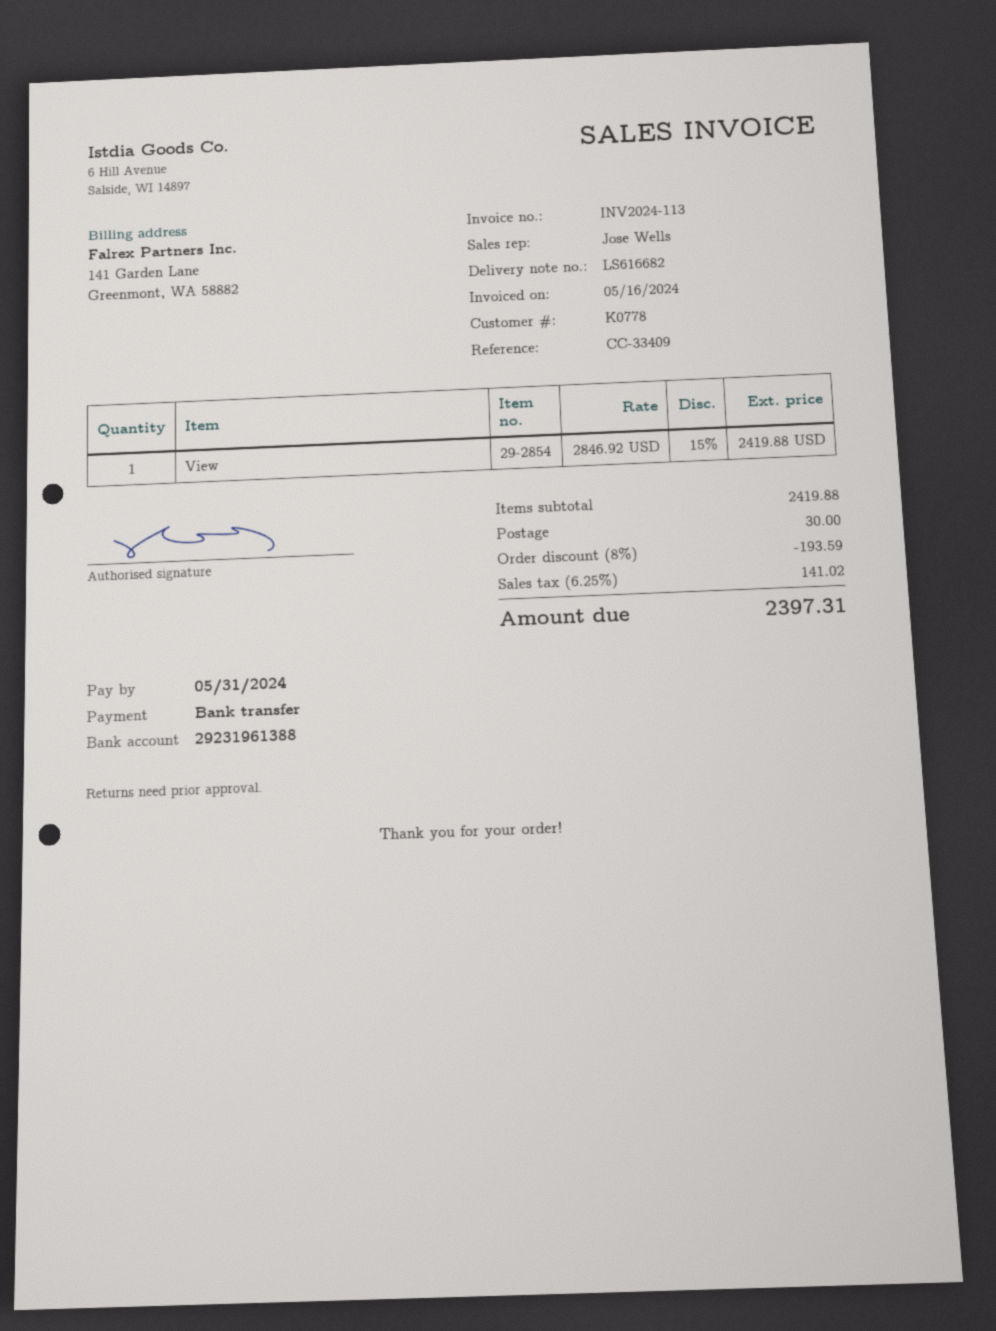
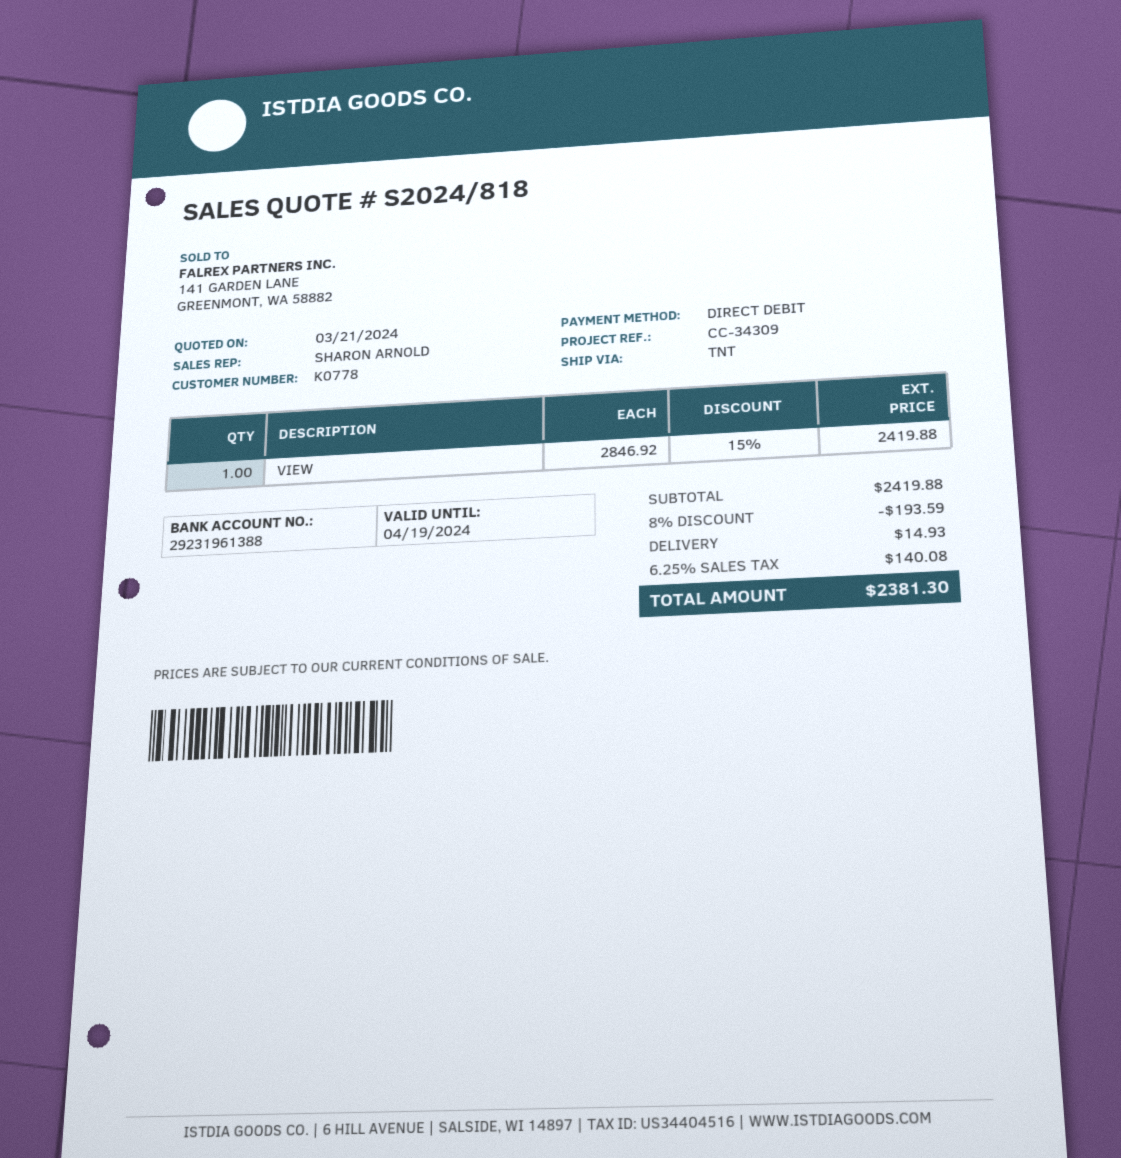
reference: CC-33409 -> CC-34309
sales rep: Jose Wells -> SHARON ARNOLD
payment method: bank transfer -> direct debit
shipping: 30.00 -> 14.93
tax: 6.25% = 141.02 -> 6.25% = 140.08
total: 2397.31 -> 2381.30

